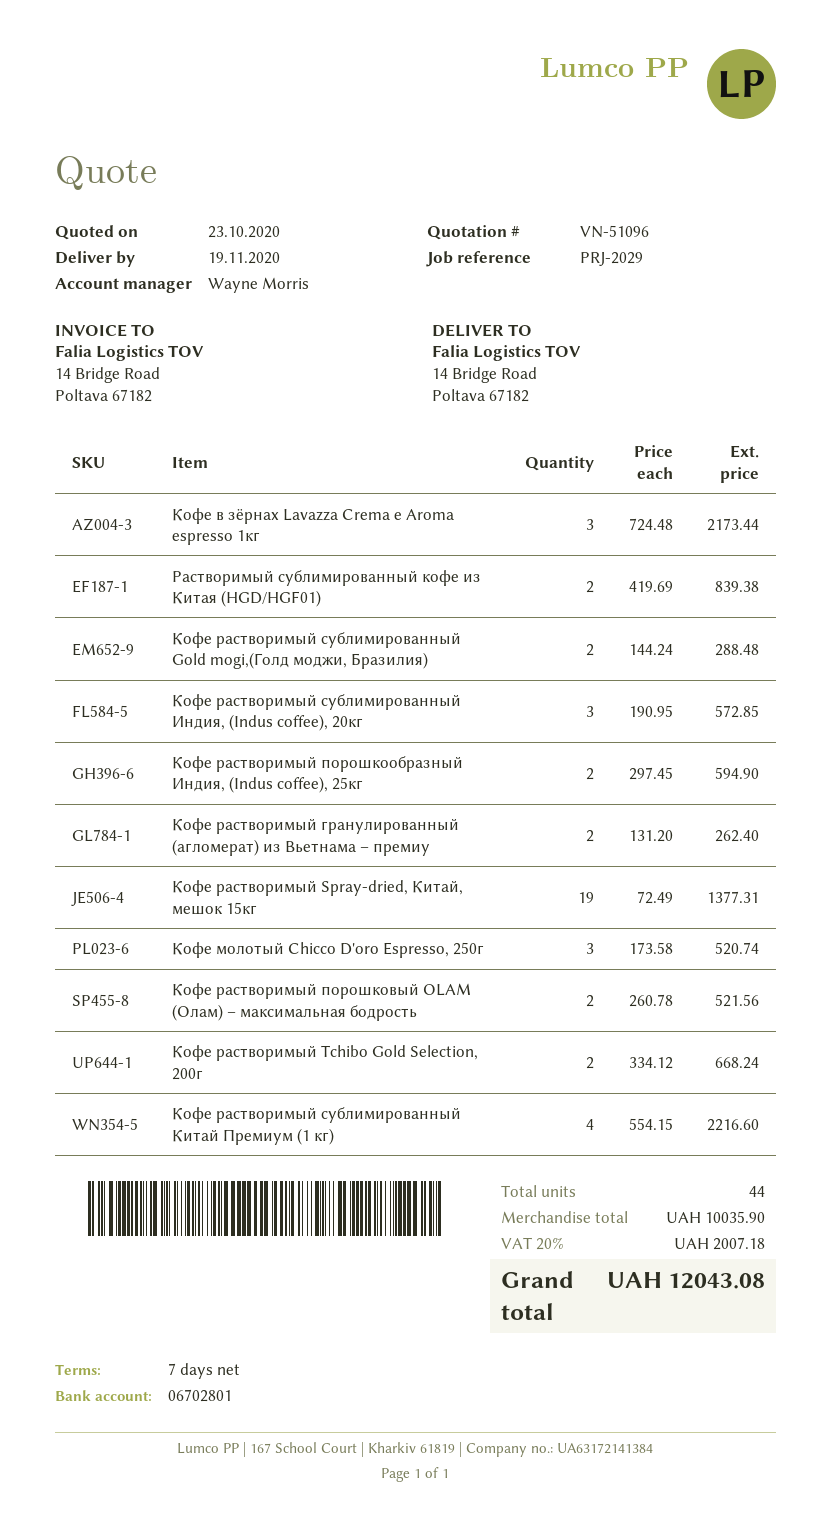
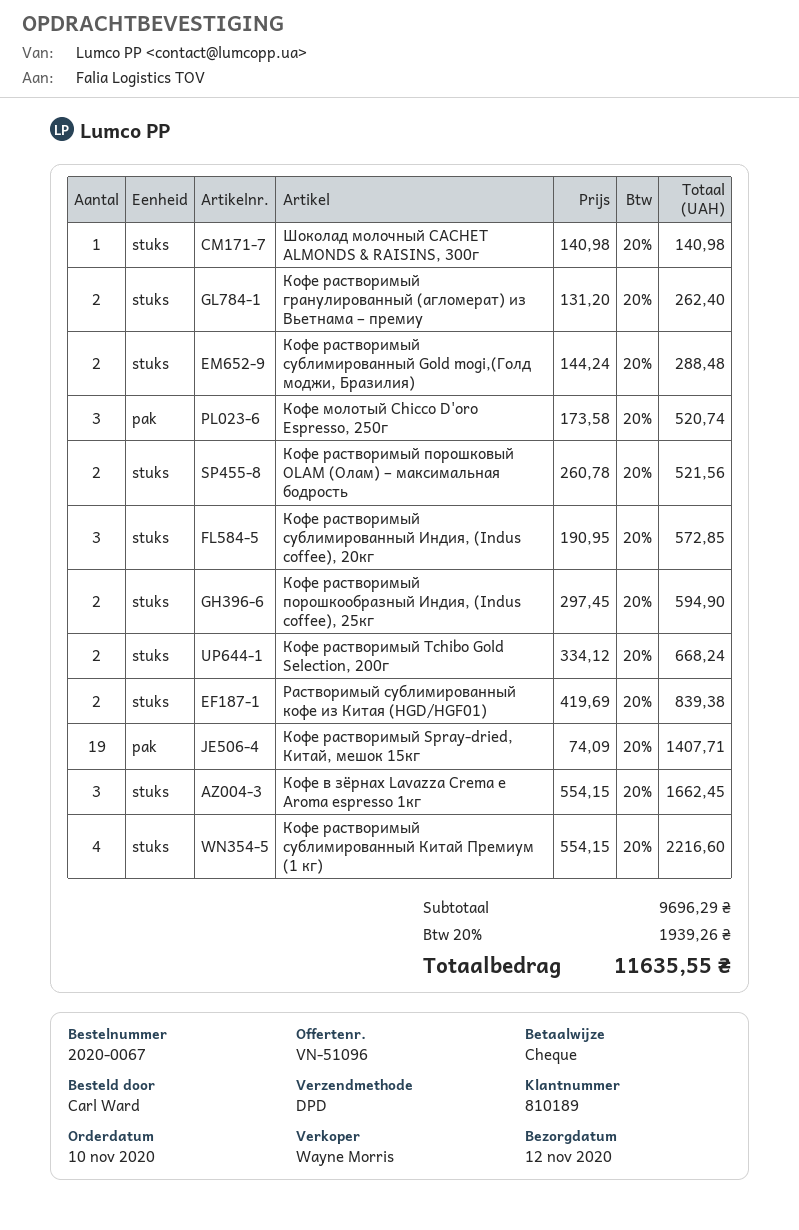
delivery date: 2020-11-19 -> 2020-11-12
Кофе в зёрнах Lavazza Crema e Aroma espresso 1кг: 3 x 724.48 = 2173.44 -> 3 x 554.15 = 1662.45
Кофе растворимый Spray-dried, Китай, мешок 15кг: 19 x 72.49 = 1377.31 -> 19 x 74.09 = 1407.71
Шоколад молочный CACHET ALMONDS & RAISINS, 300г: none -> 1 x 140.98 = 140.98
subtotal: 10035.90 -> 9696.29
tax: 20% = 2007.18 -> 20% = 1939.26
total: 12043.08 -> 11635.55

